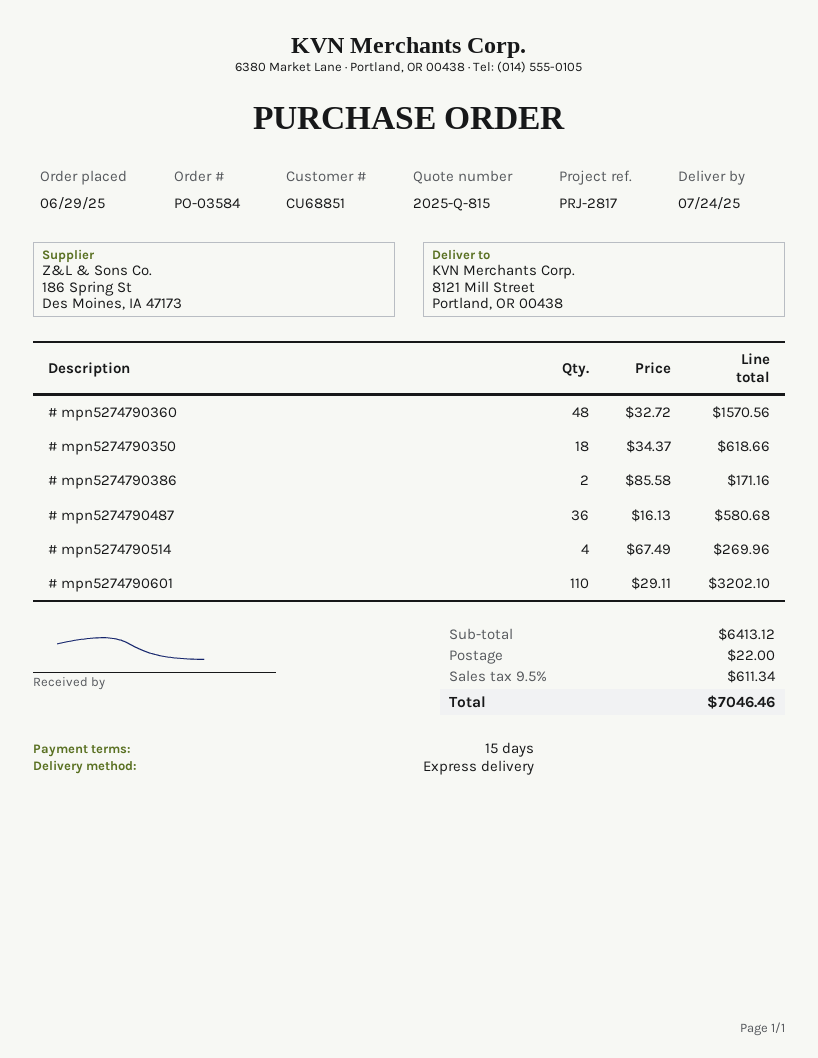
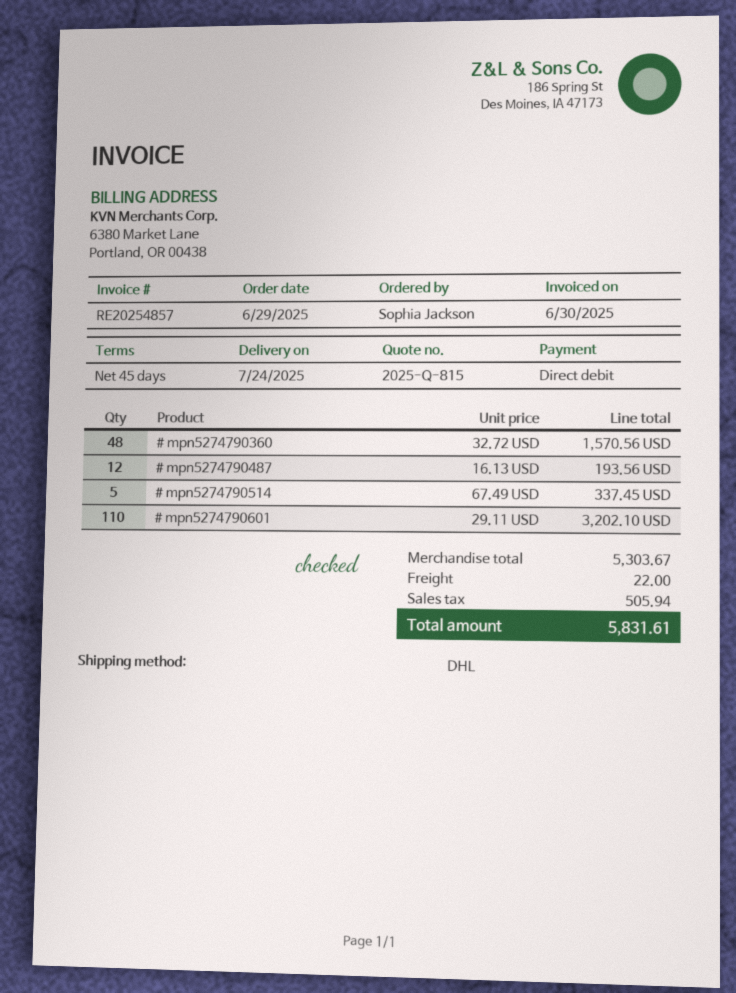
payment terms: 15 days -> 45 days
shipping method: express -> DHL
# mpn5274790350: 18 x 34.37 = 618.66 -> none
# mpn5274790386: 2 x 85.58 = 171.16 -> none
# mpn5274790487: 36 x 16.13 = 580.68 -> 12 x 16.13 = 193.56
# mpn5274790514: 4 x 67.49 = 269.96 -> 5 x 67.49 = 337.45
subtotal: 6413.12 -> 5303.67
tax: 611.34 -> 505.94
total: 7046.46 -> 5831.61

